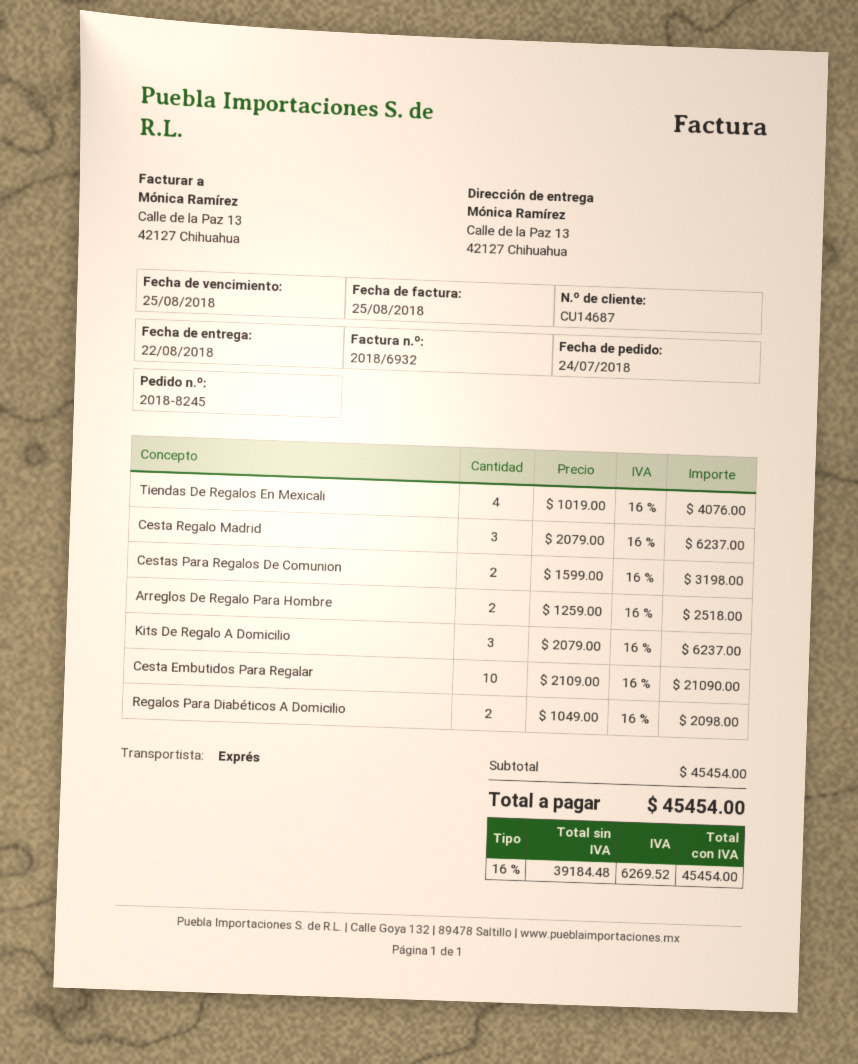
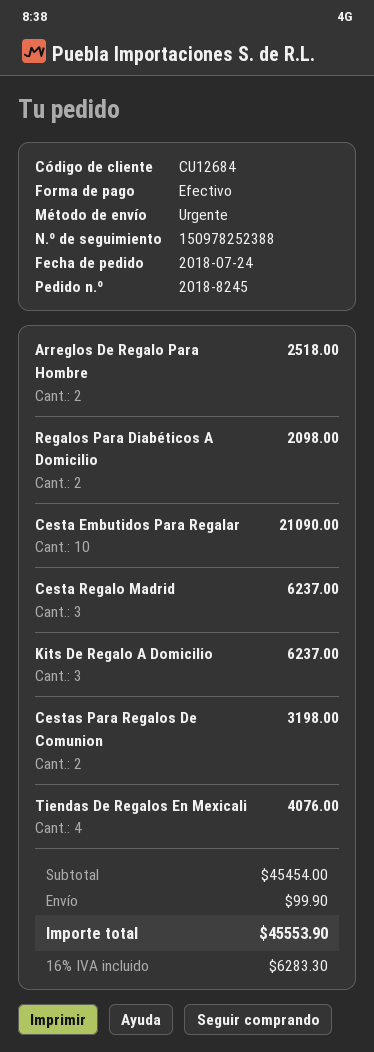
customer number: CU14687 -> CU12684
shipping: none -> 99.90
tax: 16% = 6269.52 -> 16% = 6283.30
total: 45454.00 -> 45553.90

